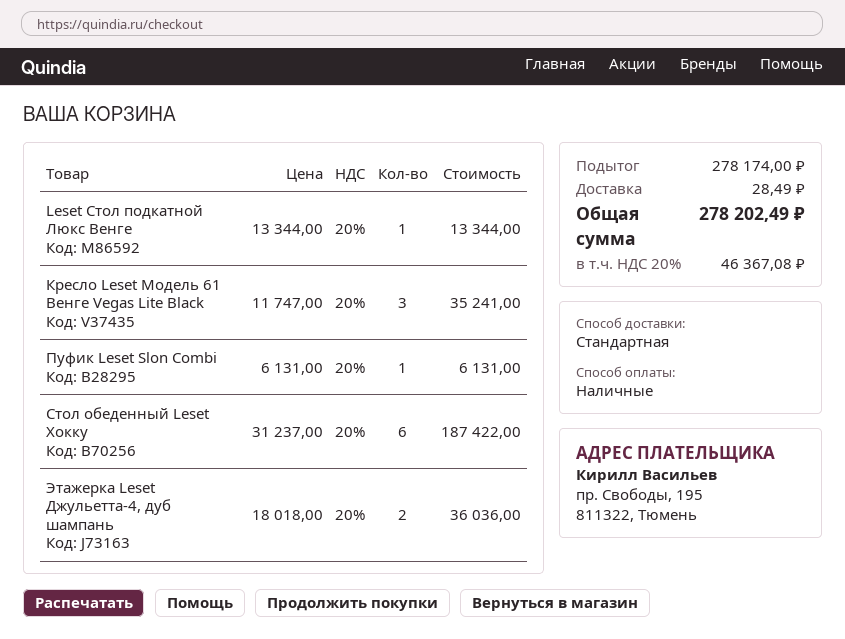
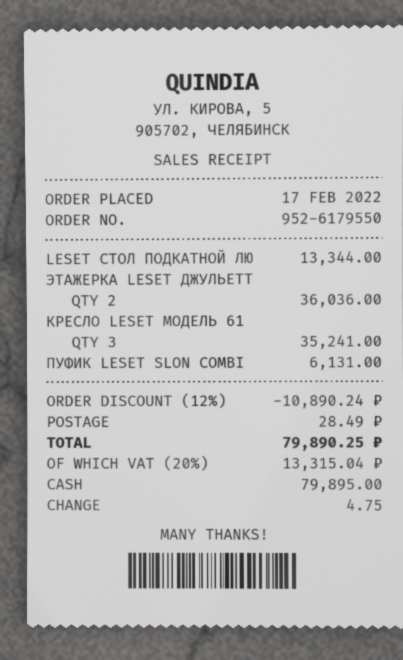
Стол обеденный Leset Хокку: 6 for 187422.00 -> none
discount: none -> 12% = 10890.24
tax: 20% = 46367.08 -> 20% = 13315.04
total: 278202.49 -> 79890.25

